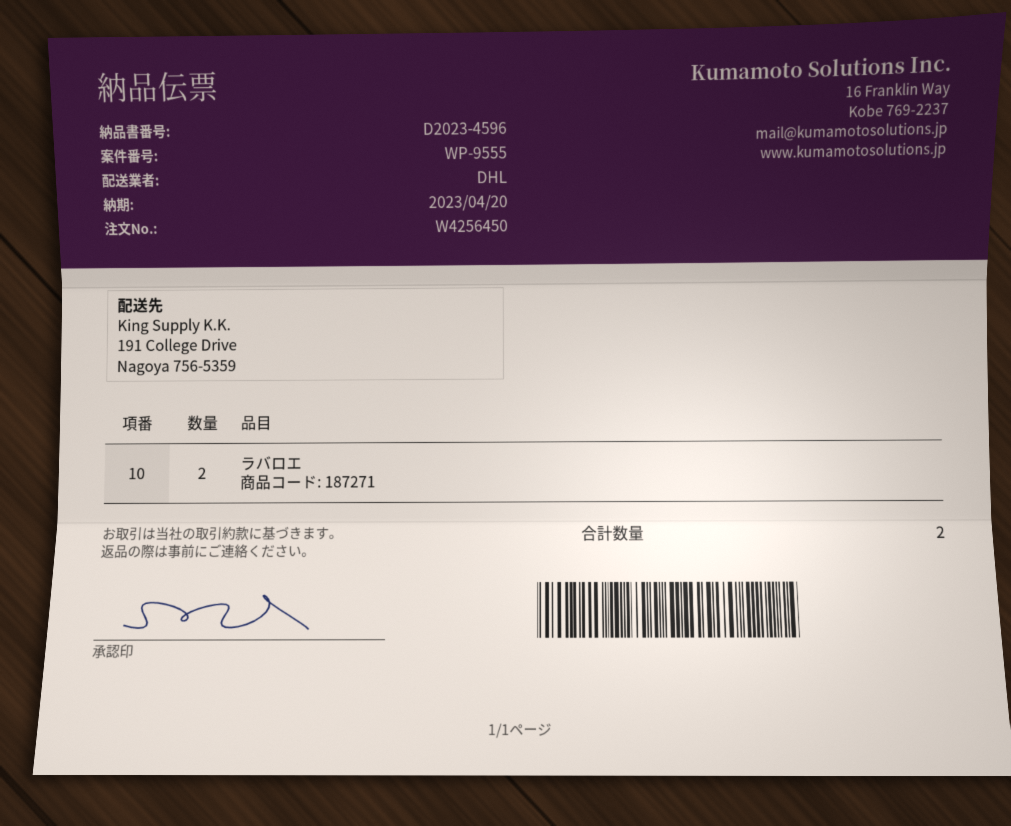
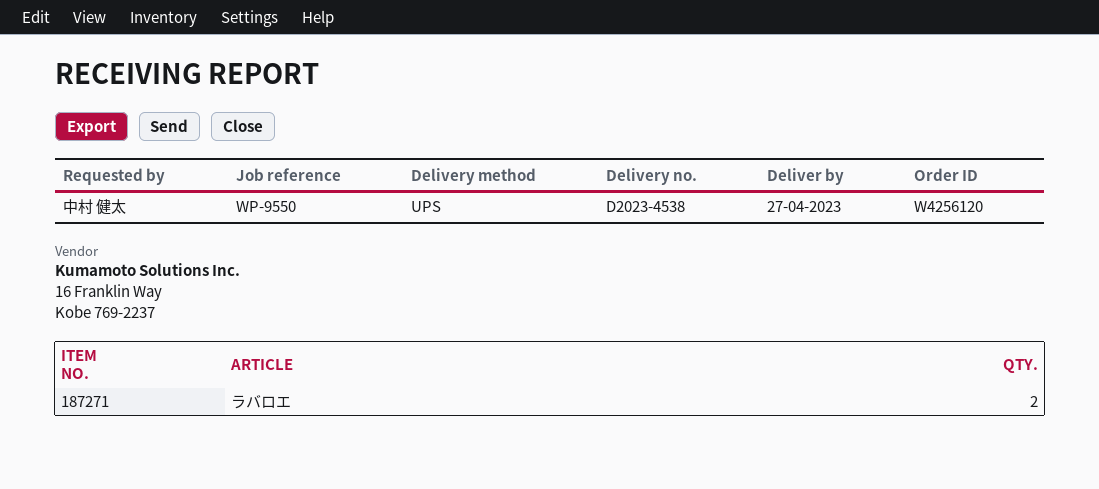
order number: W4256450 -> W4256120
delivery note number: D2023-4596 -> D2023-4538
delivery date: 2023-04-20 -> 2023-04-27
reference: WP-9555 -> WP-9550
shipping method: DHL -> UPS

